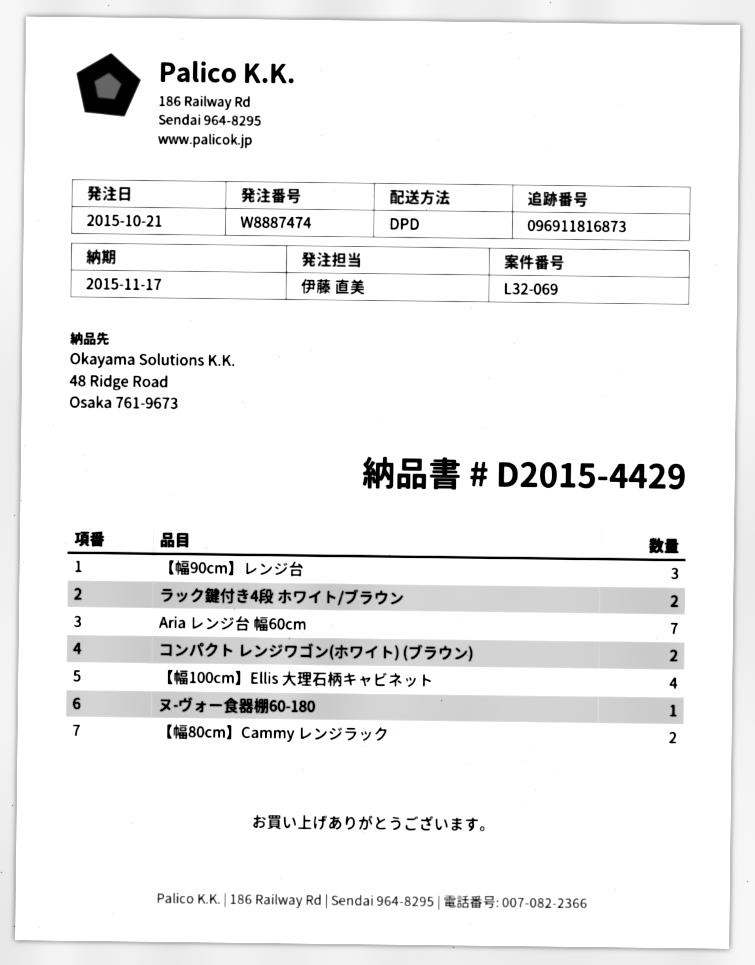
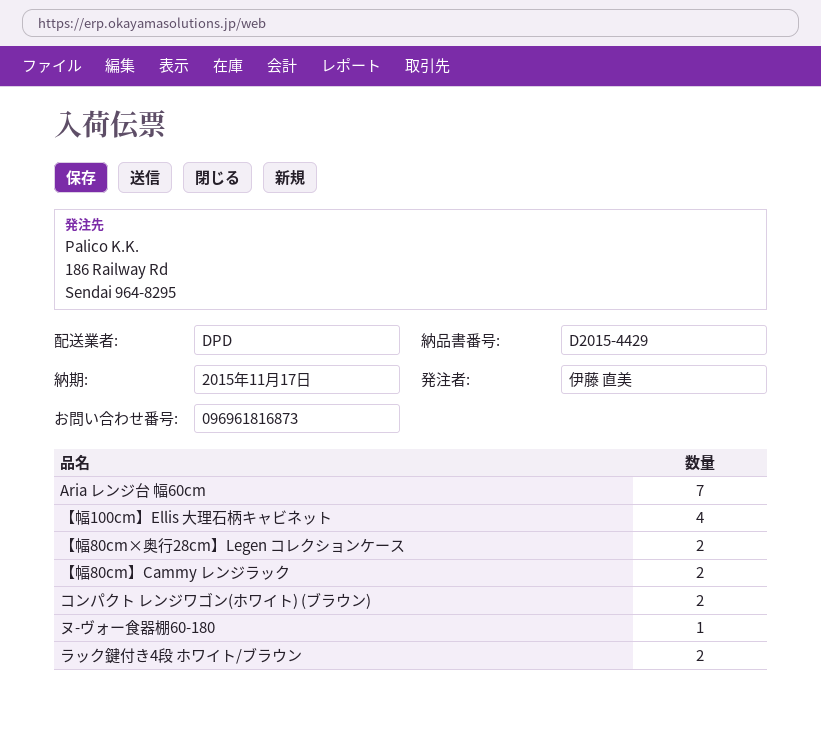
tracking number: 096911816873 -> 096961816873
【幅90cm】レンジ台: 3 -> none
【幅80cm×奥行28cm】Legen コレクションケース: none -> 2

